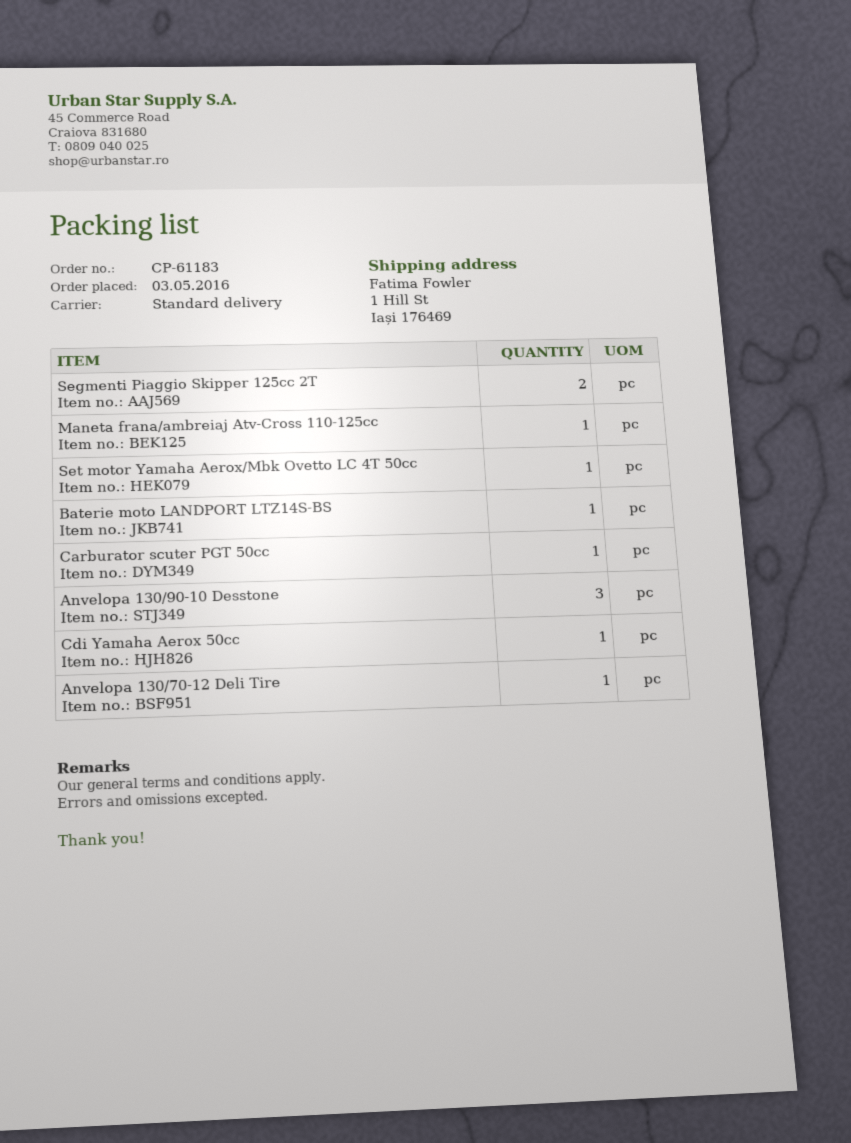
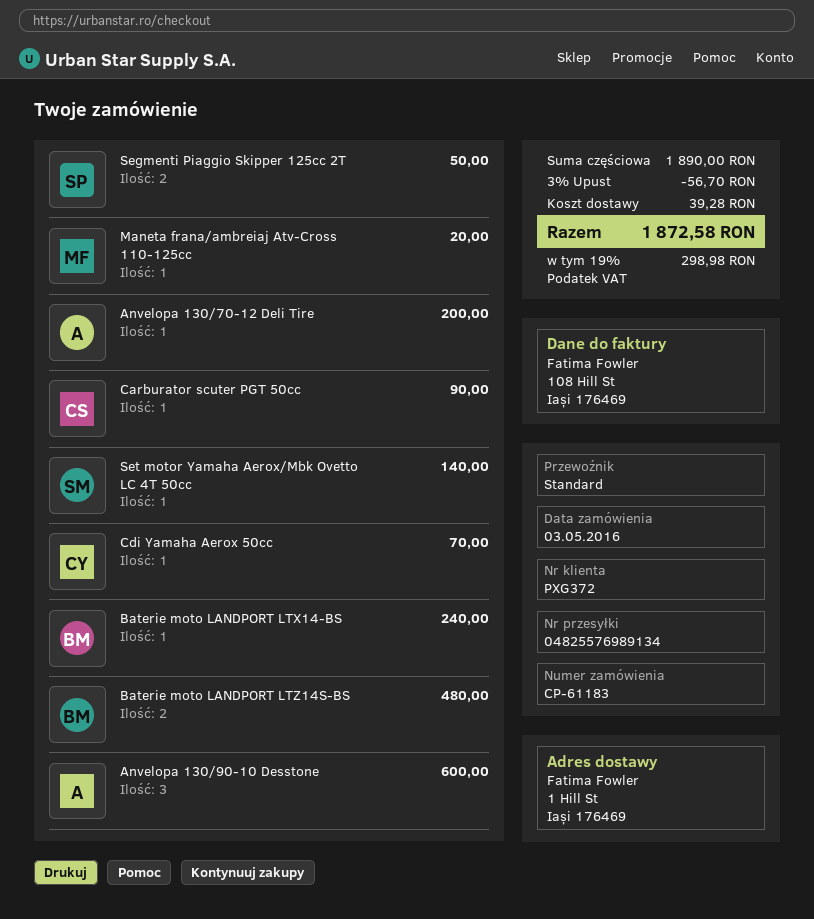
Baterie moto LANDPORT LTZ14S-BS: 1 -> 2
Baterie moto LANDPORT LTX14-BS: none -> 1

